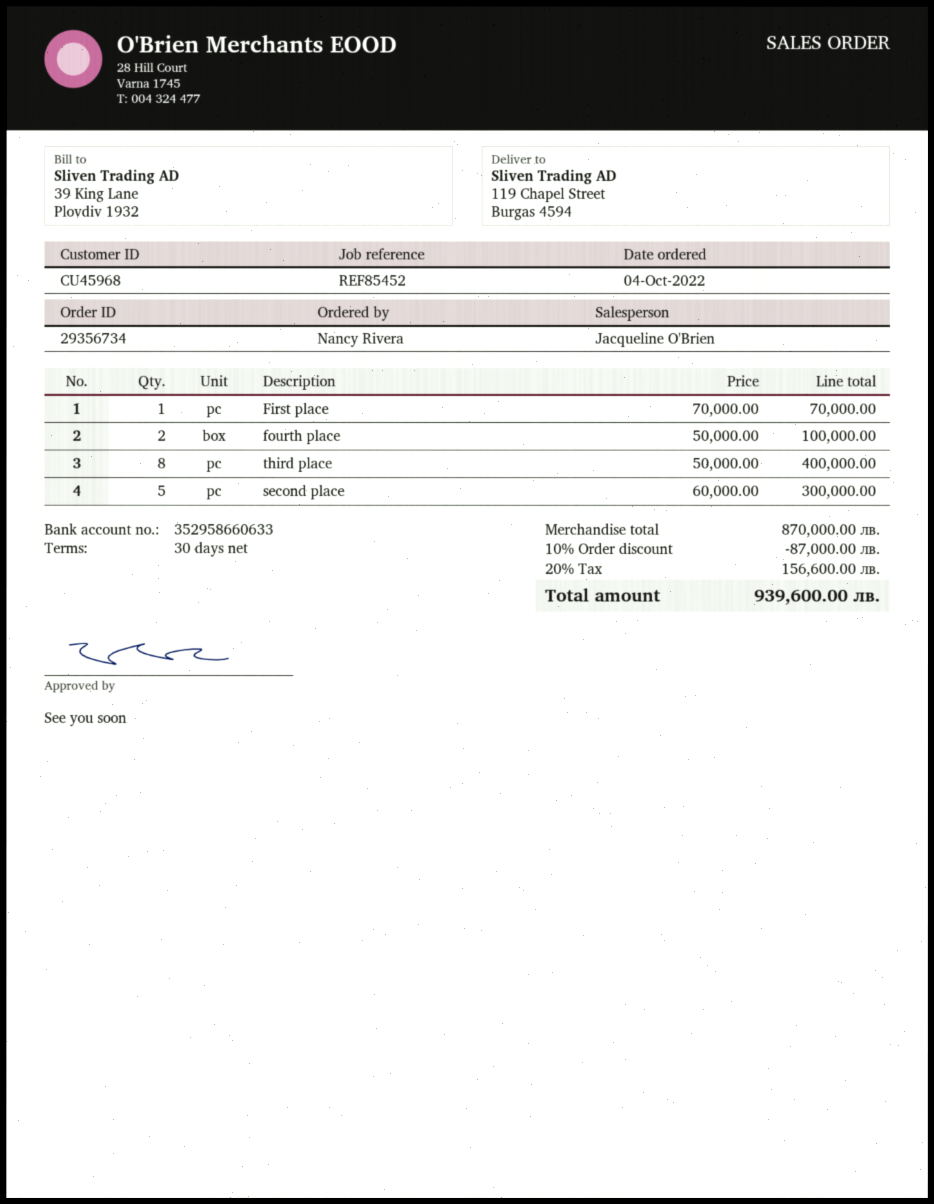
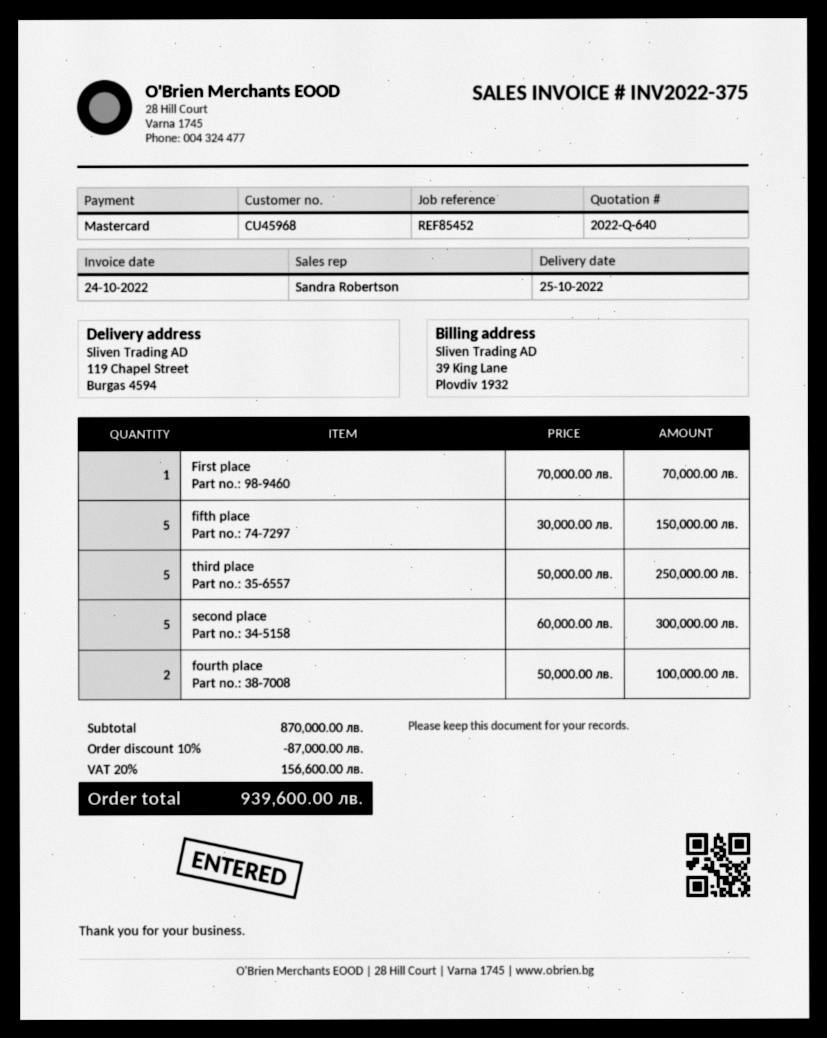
sales rep: Jacqueline O'Brien -> Sandra Robertson
third place: 8 x 50000.00 = 400000.00 -> 5 x 50000.00 = 250000.00
fifth place: none -> 5 x 30000.00 = 150000.00

